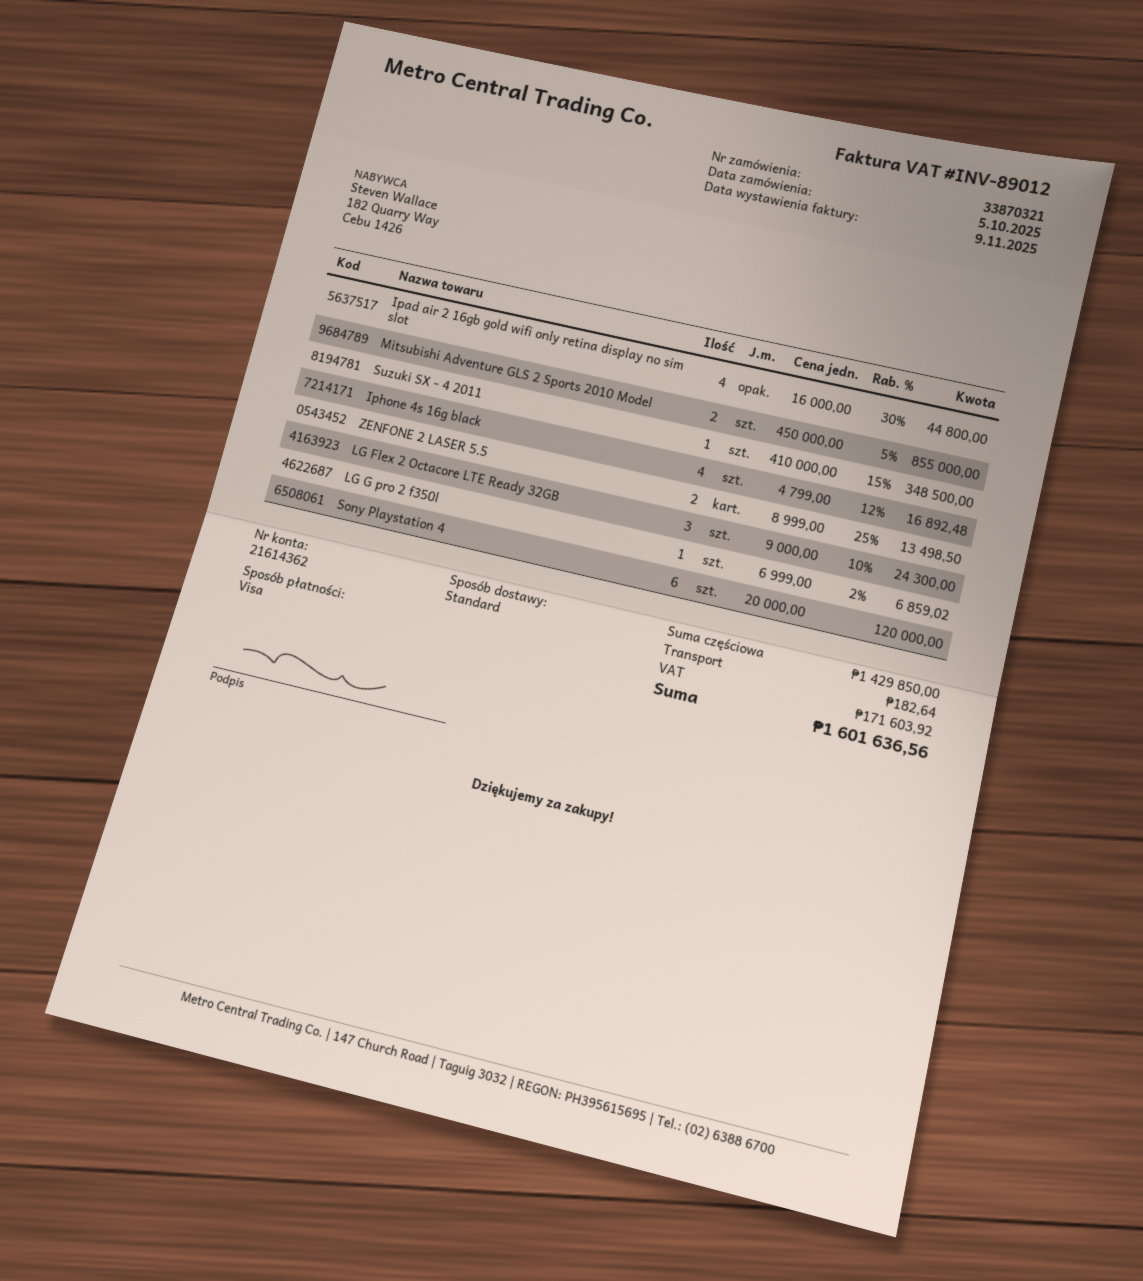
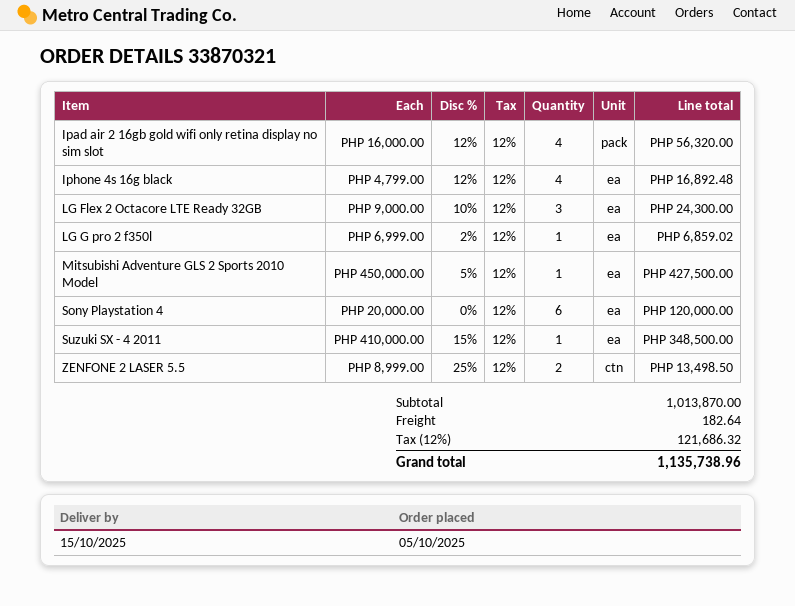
Ipad air 2 16gb gold wifi only retina display no sim slot: 4 x 16000.00 - 30% = 44800.00 -> 4 x 16000.00 - 12% = 56320.00
Mitsubishi Adventure GLS 2 Sports 2010 Model: 2 x 450000.00 - 5% = 855000.00 -> 1 x 450000.00 - 5% = 427500.00
subtotal: 1429850.00 -> 1013870.00
tax: 171603.92 -> 121686.32
total: 1601636.56 -> 1135738.96

